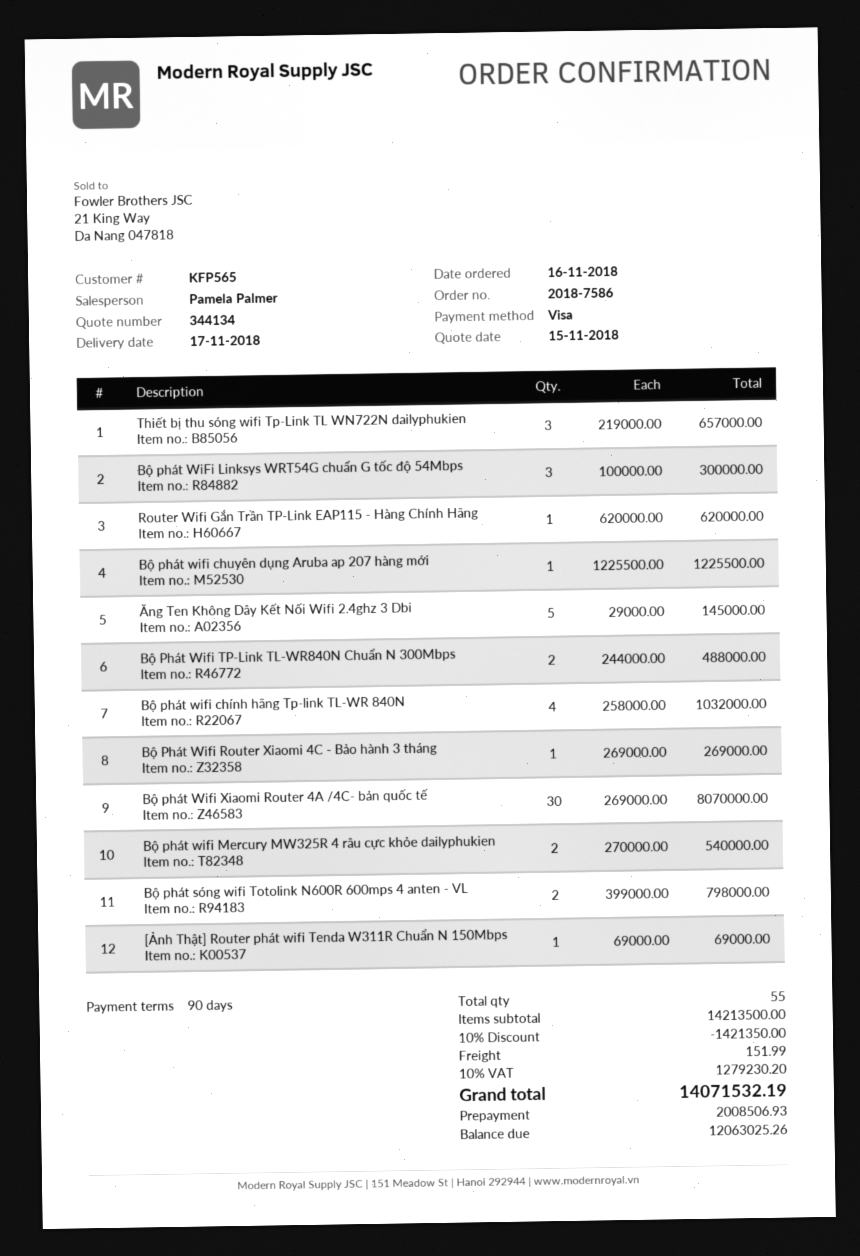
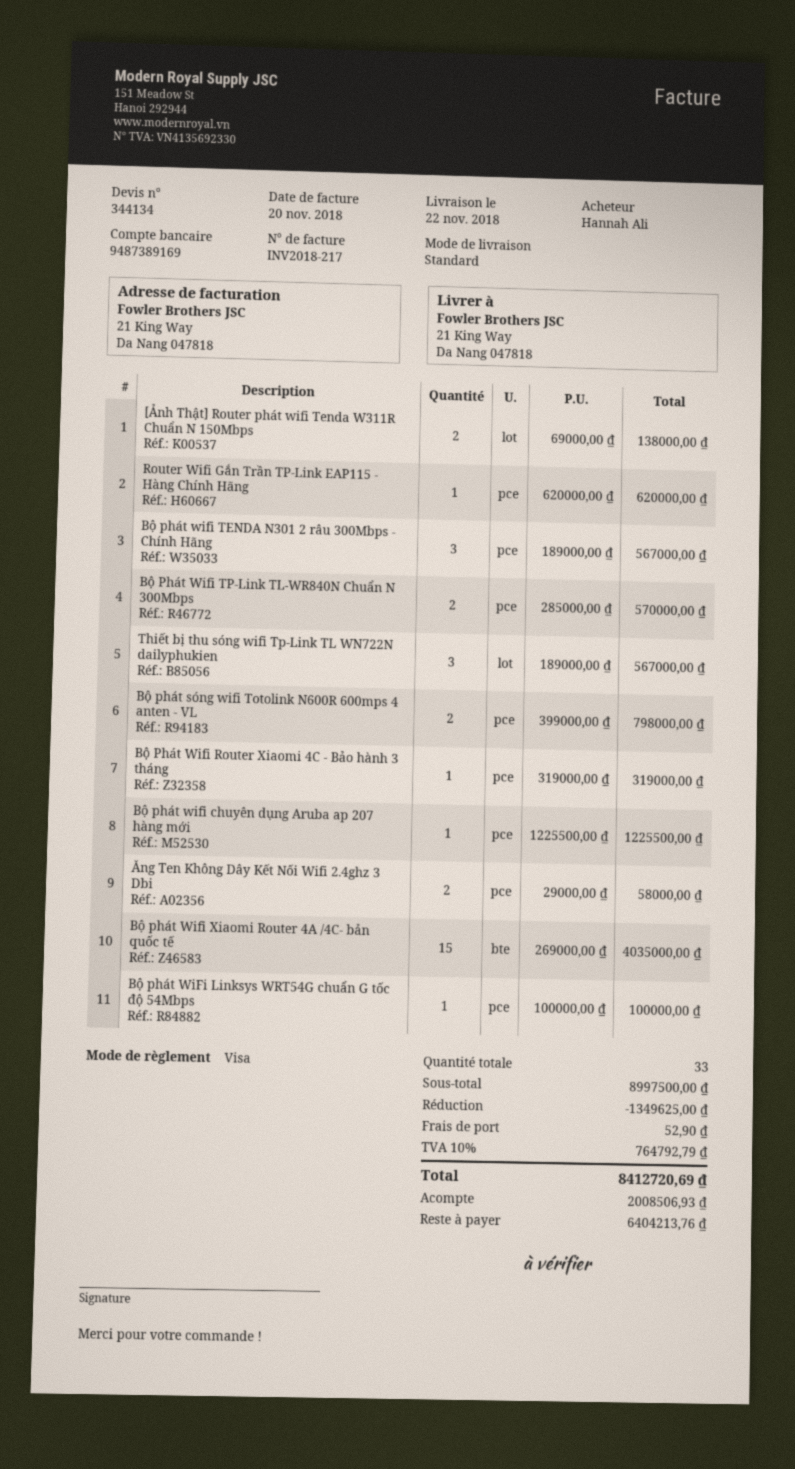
delivery date: 2018-11-17 -> 2018-11-22
Thiết bị thu sóng wifi Tp-Link TL WN722N dailyphukien: 3 x 219000.00 = 657000.00 -> 3 x 189000.00 = 567000.00
Bộ phát WiFi Linksys WRT54G chuẩn G tốc độ 54Mbps: 3 x 100000.00 = 300000.00 -> 1 x 100000.00 = 100000.00
Ăng Ten Không Dây Kết Nối Wifi 2.4ghz 3 Dbi: 5 x 29000.00 = 145000.00 -> 2 x 29000.00 = 58000.00
Bộ Phát Wifi TP-Link TL-WR840N Chuẩn N 300Mbps: 2 x 244000.00 = 488000.00 -> 2 x 285000.00 = 570000.00
Bộ phát wifi chính hãng Tp-link TL-WR 840N: 4 x 258000.00 = 1032000.00 -> none
Bộ Phát Wifi Router Xiaomi 4C - Bảo hành 3 tháng: 1 x 269000.00 = 269000.00 -> 1 x 319000.00 = 319000.00
Bộ phát Wifi Xiaomi Router 4A /4C- bản quốc tế: 30 x 269000.00 = 8070000.00 -> 15 x 269000.00 = 4035000.00
Bộ phát wifi Mercury MW325R 4 râu cực khỏe dailyphukien: 2 x 270000.00 = 540000.00 -> none
[Ảnh Thật] Router phát wifi Tenda W311R Chuẩn N 150Mbps: 1 x 69000.00 = 69000.00 -> 2 x 69000.00 = 138000.00
Bộ phát wifi TENDA N301 2 râu 300Mbps - Chính Hãng: none -> 3 x 189000.00 = 567000.00
total quantity: 55 -> 33
subtotal: 14213500.00 -> 8997500.00
discount: 1421350.00 -> 1349625.00
shipping: 151.99 -> 52.90
tax: 10% = 1279230.20 -> 10% = 764792.79
total: 14071532.19 -> 8412720.69
balance: 12063025.26 -> 6404213.76

